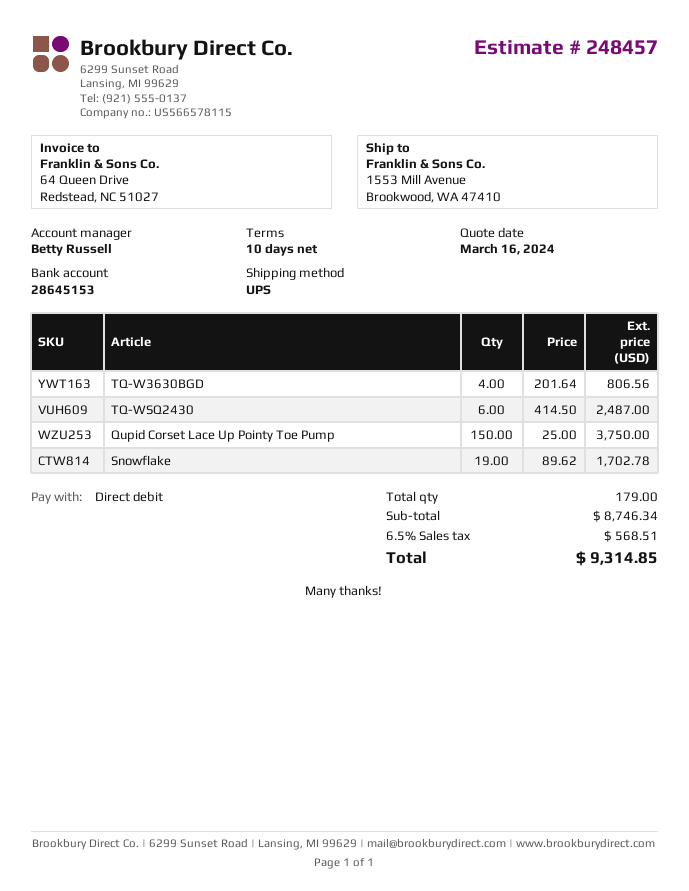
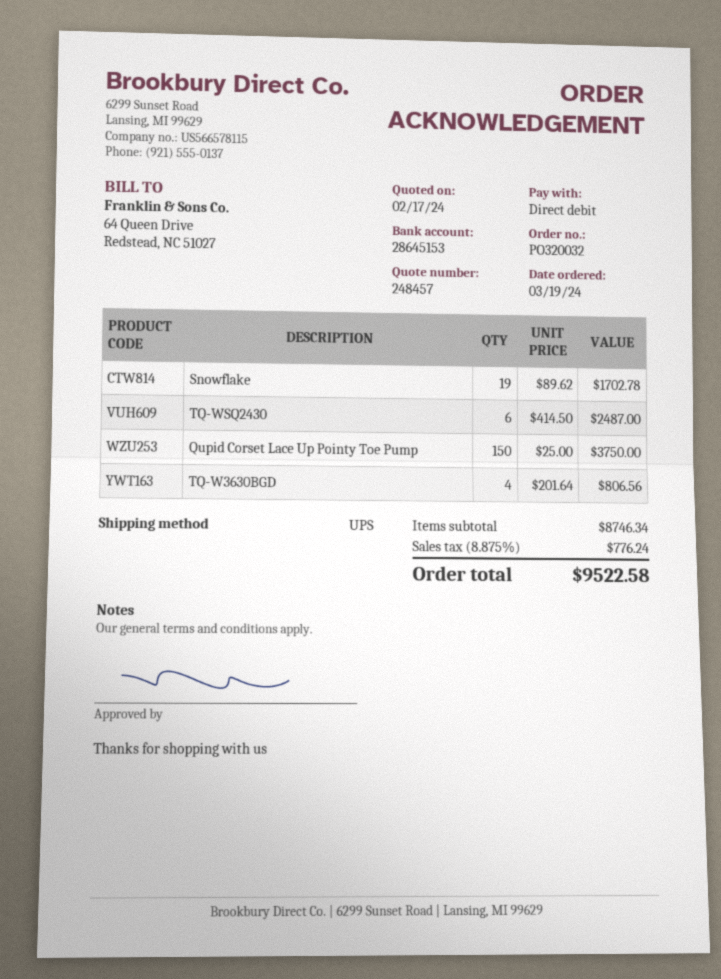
quote date: 2024-03-16 -> 2024-02-17
tax: 6.5% = 568.51 -> 8.875% = 776.24
total: 9314.85 -> 9522.58

